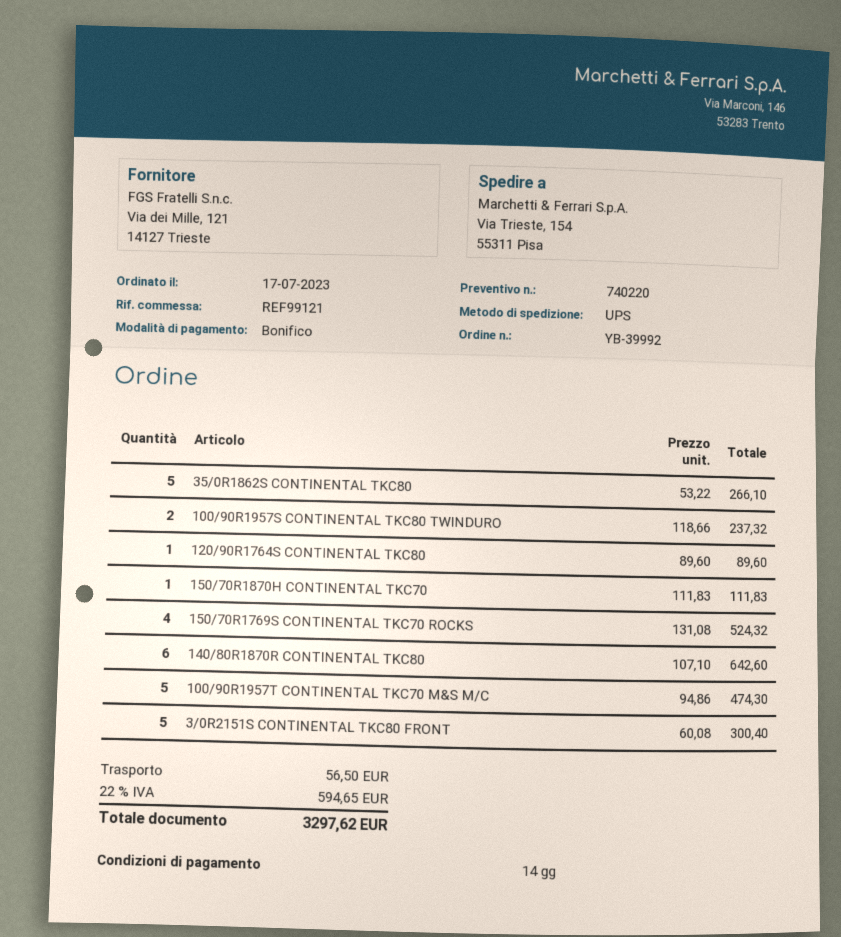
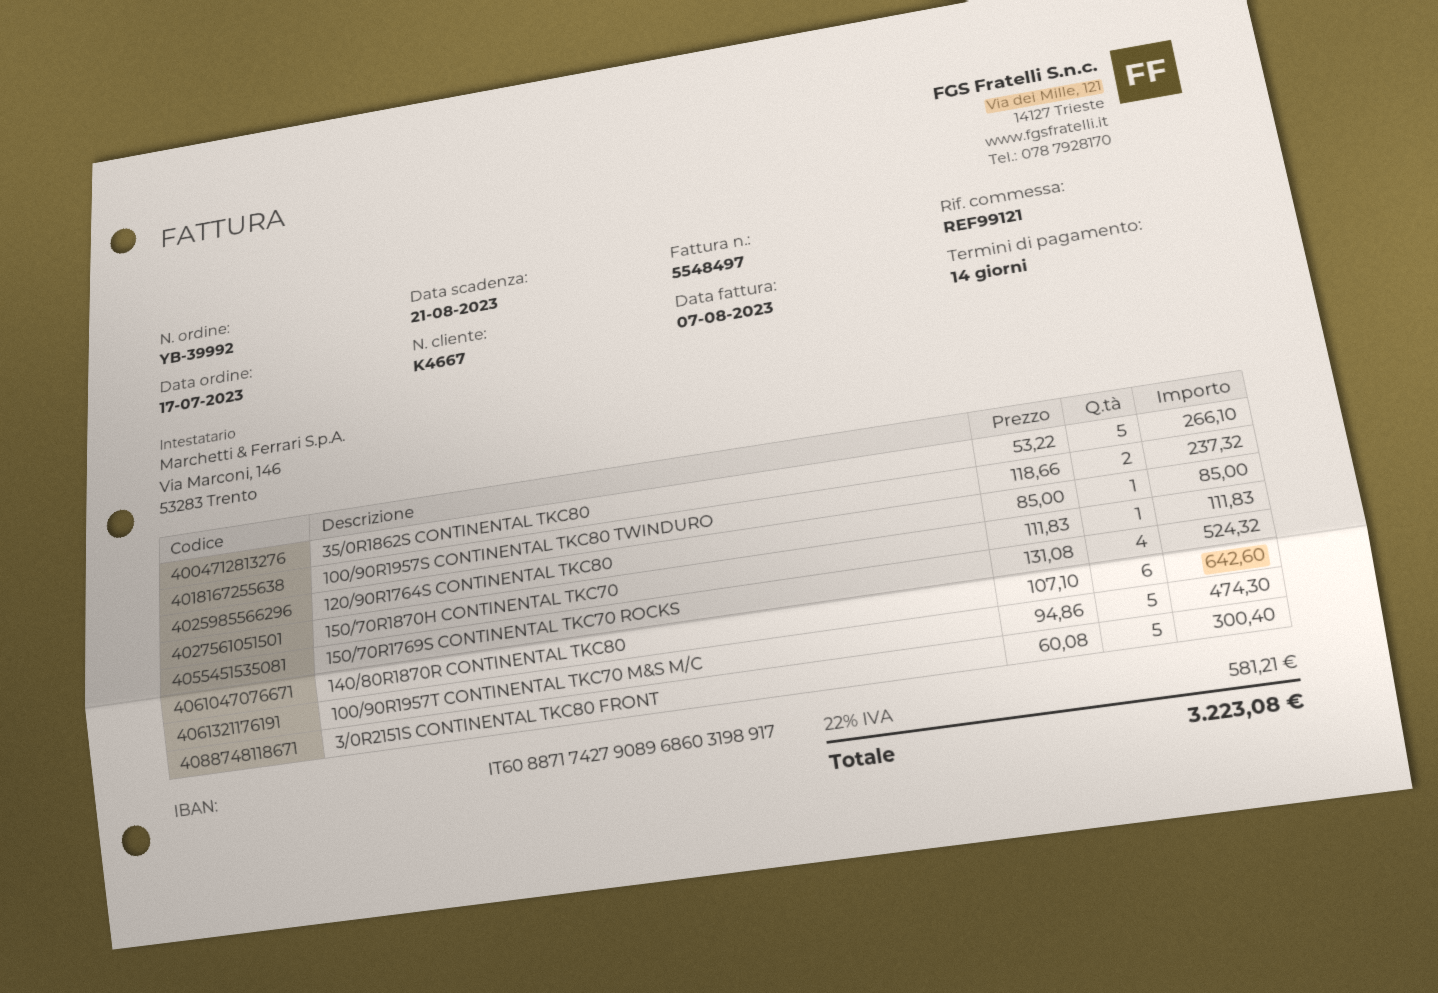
120/90R1764S CONTINENTAL TKC80: 1 x 89.60 = 89.60 -> 1 x 85.00 = 85.00
shipping: 56.50 -> none
tax: 22% = 594.65 -> 22% = 581.21
total: 3297.62 -> 3223.08

